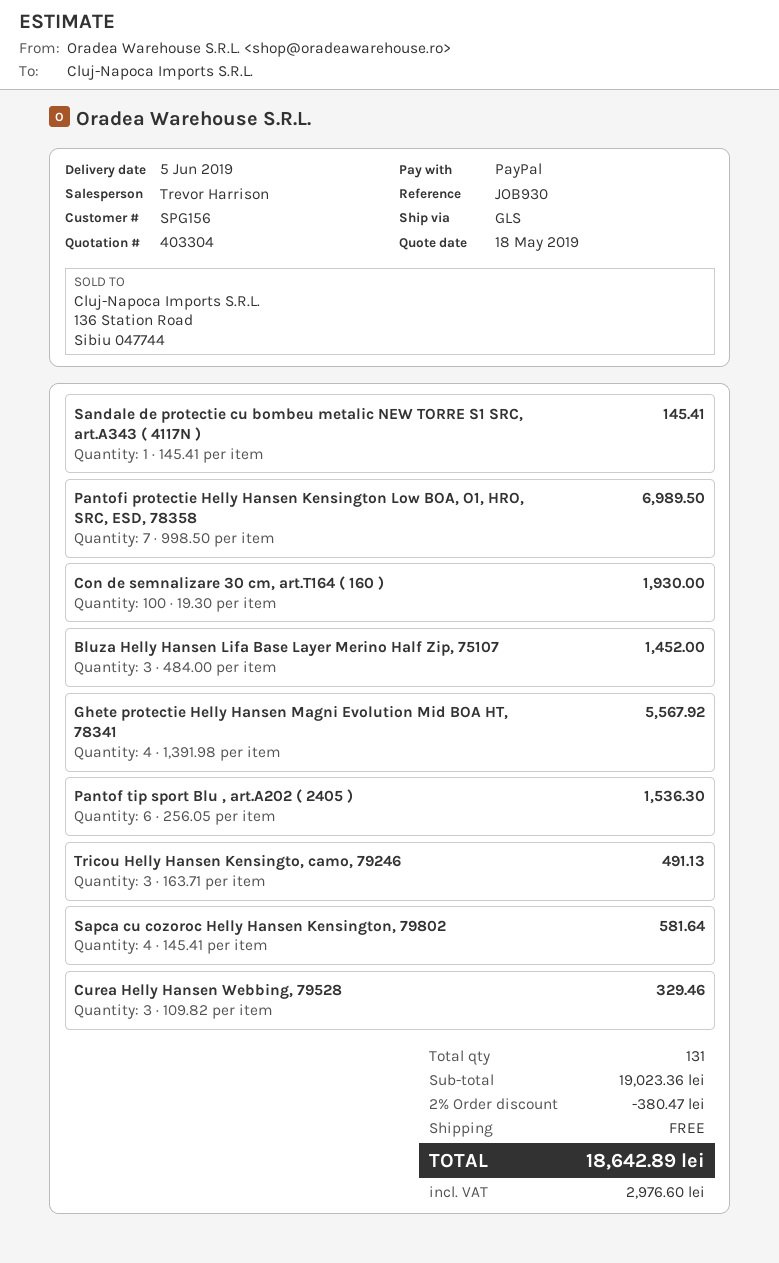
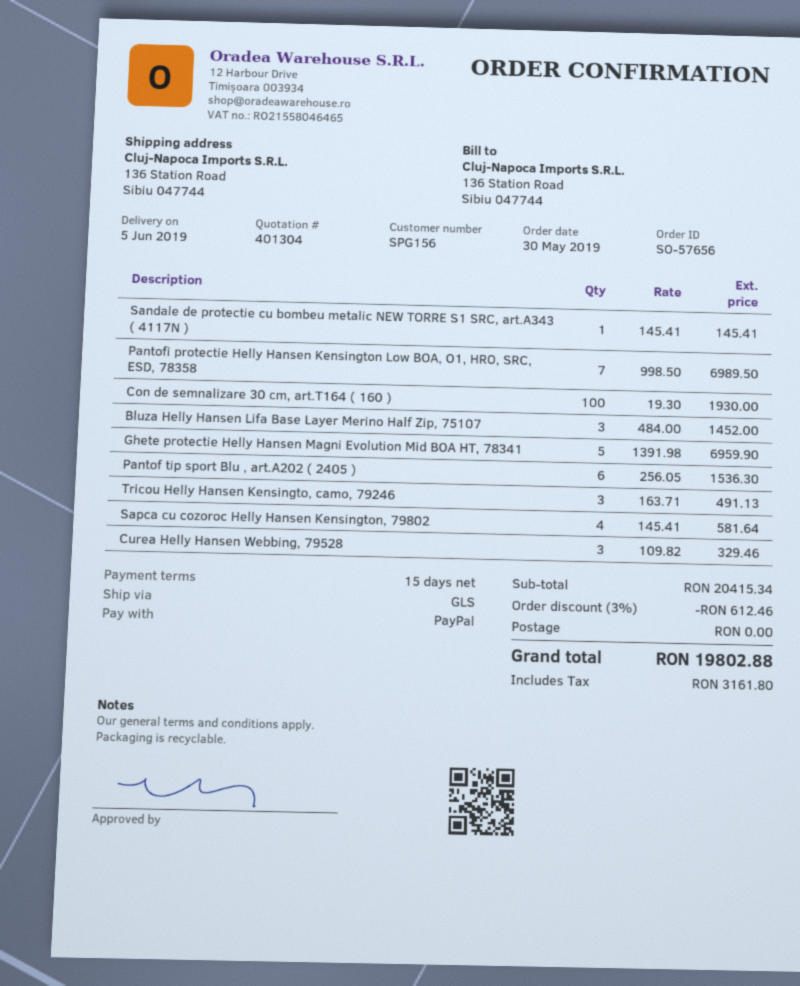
quote number: 403304 -> 401304
Ghete protectie Helly Hansen Magni Evolution Mid BOA HT, 78341: 4 x 1391.98 = 5567.92 -> 5 x 1391.98 = 6959.90
subtotal: 19023.36 -> 20415.34
discount: 2% = 380.47 -> 3% = 612.46
tax: 2976.60 -> 3161.80
total: 18642.89 -> 19802.88

